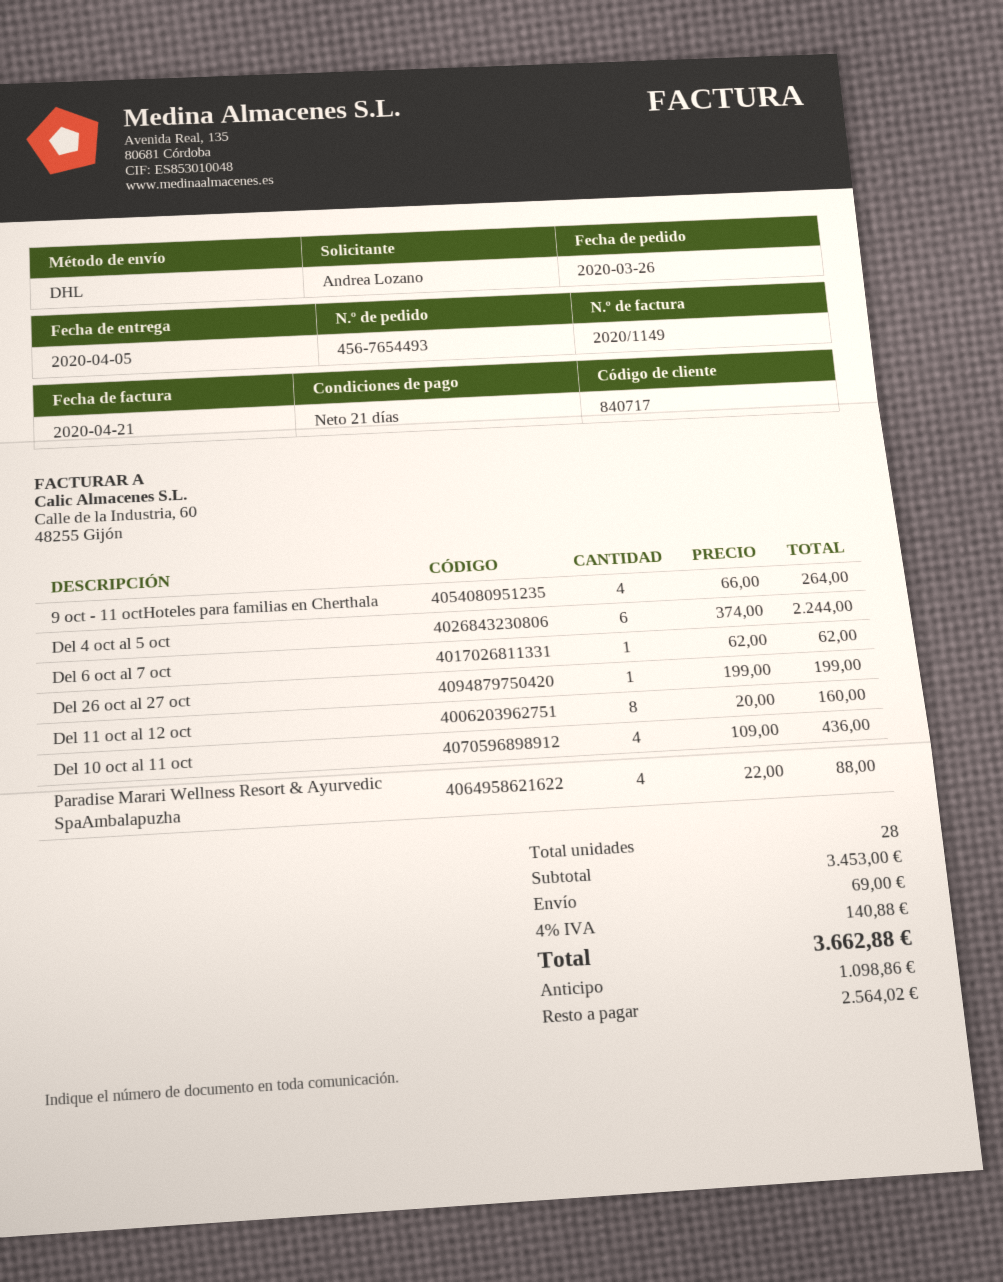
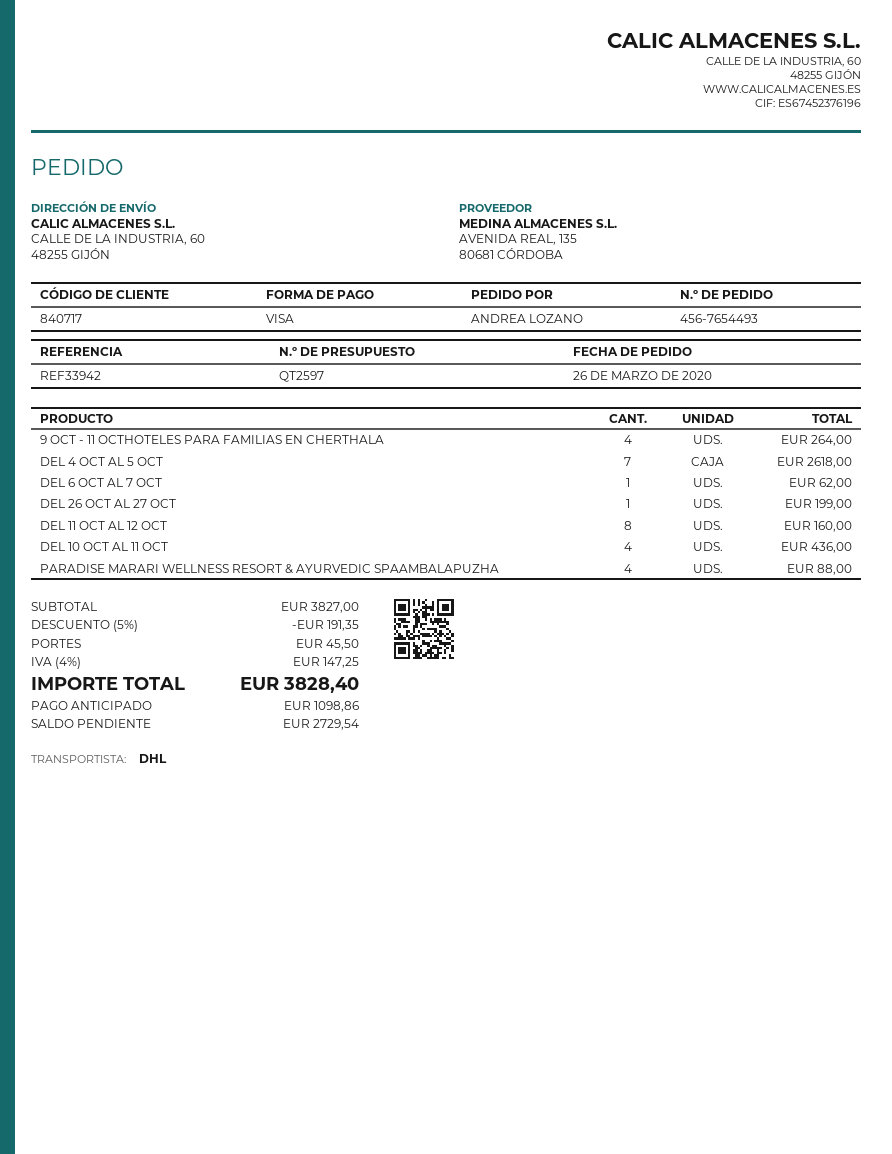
Del 4 oct al 5 oct: 6 for 2244.00 -> 7 for 2618.00
subtotal: 3453.00 -> 3827.00
discount: none -> 5% = 191.35
shipping: 69.00 -> 45.50
tax: 4% = 140.88 -> 4% = 147.25
total: 3662.88 -> 3828.40
balance: 2564.02 -> 2729.54

